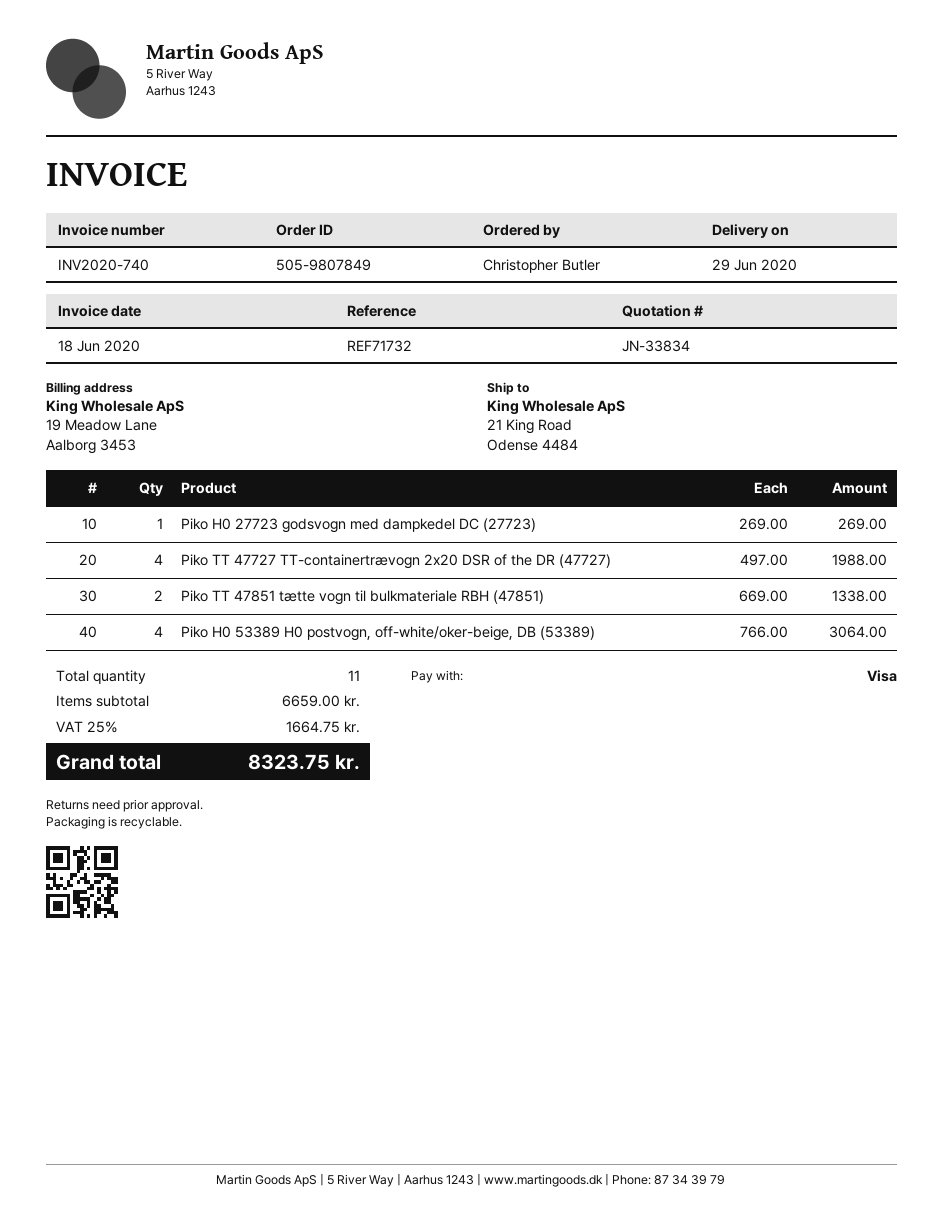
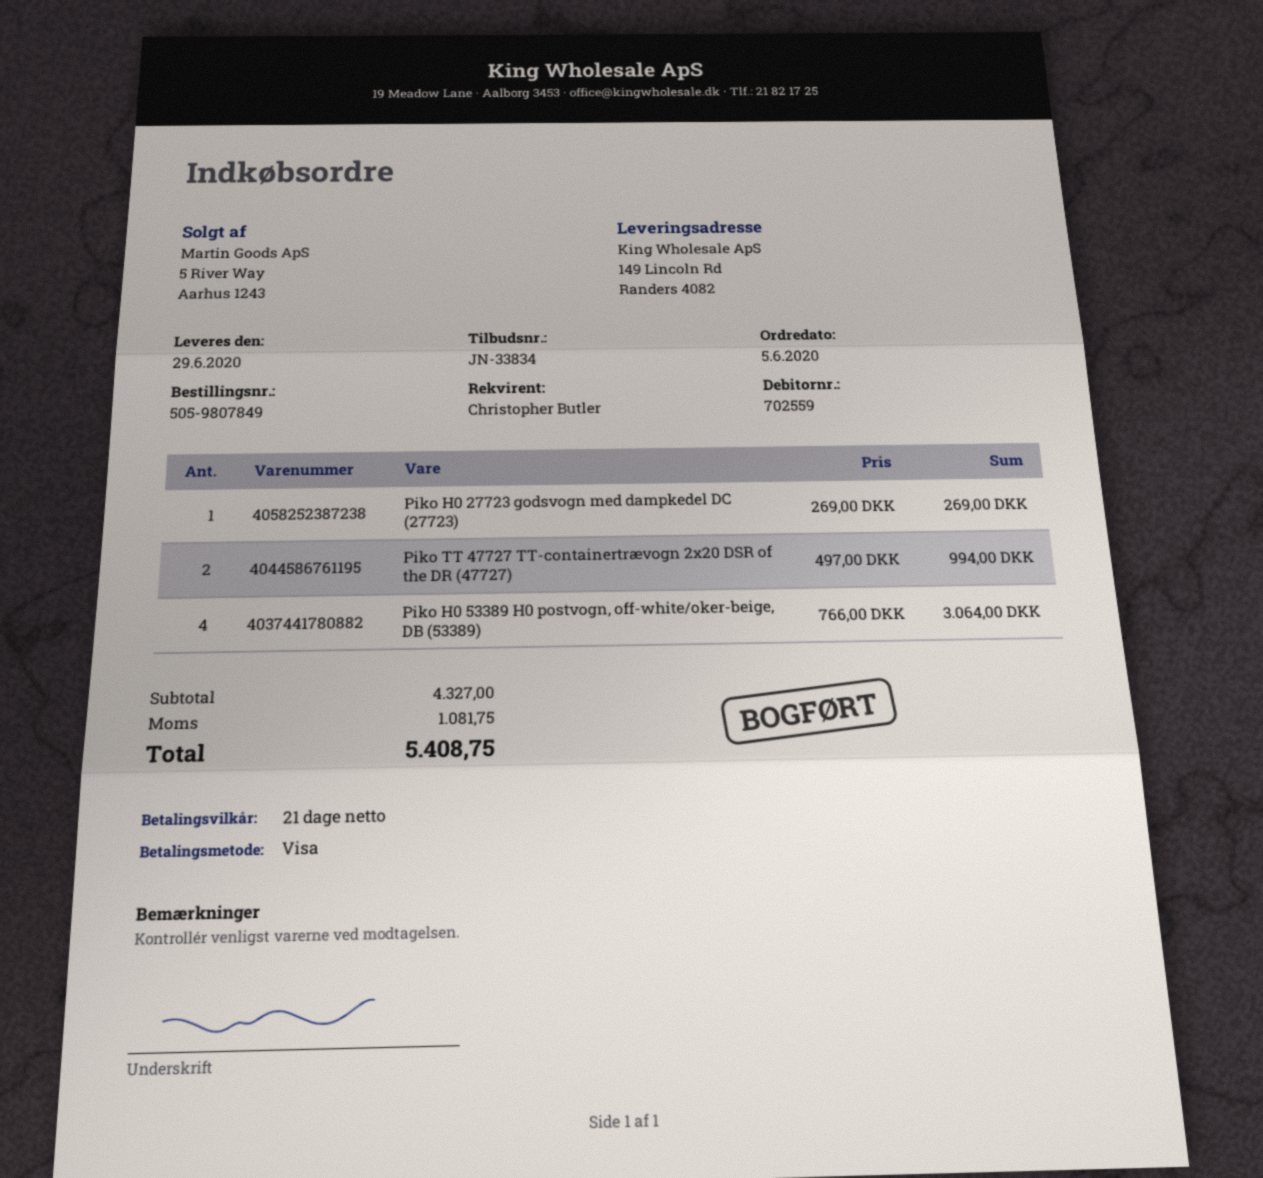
ship to: 21 King Road, Odense 4484 -> 149 Lincoln Rd, Randers 4082
Piko TT 47727 TT-containertrævogn 2x20 DSR of the DR (47727): 4 x 497.00 = 1988.00 -> 2 x 497.00 = 994.00
Piko TT 47851 tætte vogn til bulkmateriale RBH (47851): 2 x 669.00 = 1338.00 -> none
subtotal: 6659.00 -> 4327.00
tax: 1664.75 -> 1081.75
total: 8323.75 -> 5408.75

